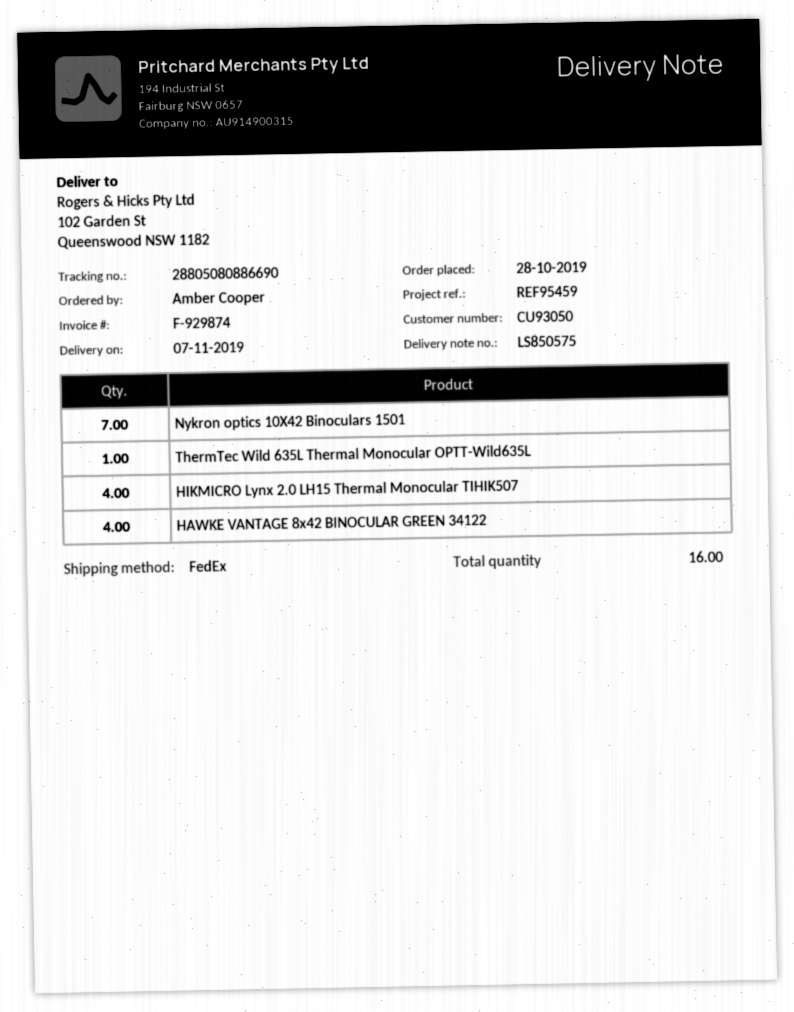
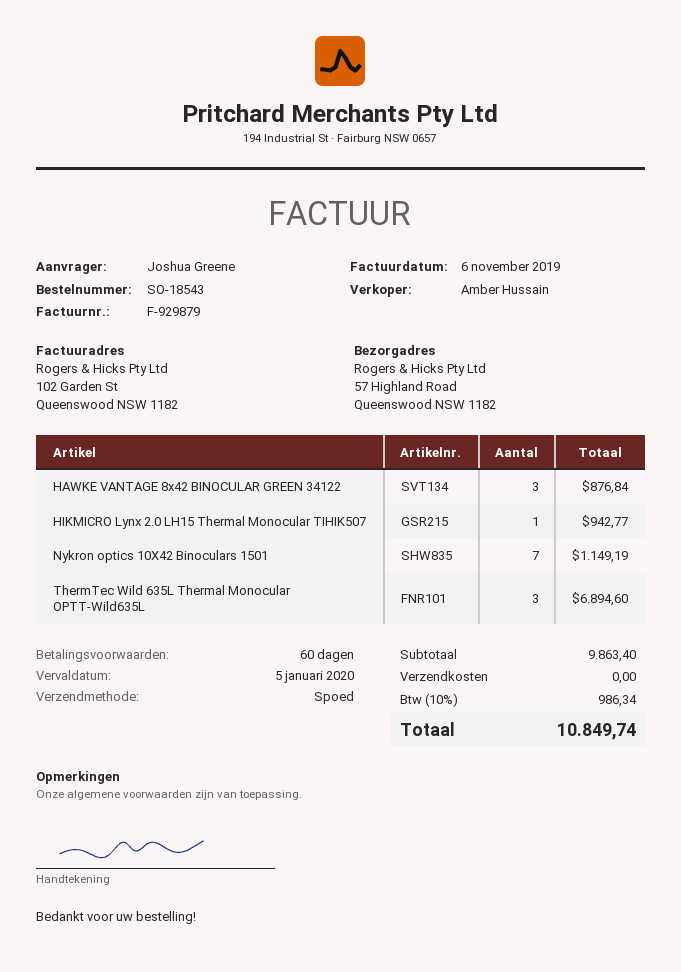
invoice number: F-929874 -> F-929879
ordered by: Amber Cooper -> Joshua Greene
shipping method: FedEx -> express
ship to: 102 Garden St, Queenswood NSW 1182 -> 57 Highland Road, Queenswood NSW 1182
ThermTec Wild 635L Thermal Monocular OPTT-Wild635L: 1 -> 3
HIKMICRO Lynx 2.0 LH15 Thermal Monocular TIHIK507: 4 -> 1
HAWKE VANTAGE 8x42 BINOCULAR GREEN 34122: 4 -> 3

